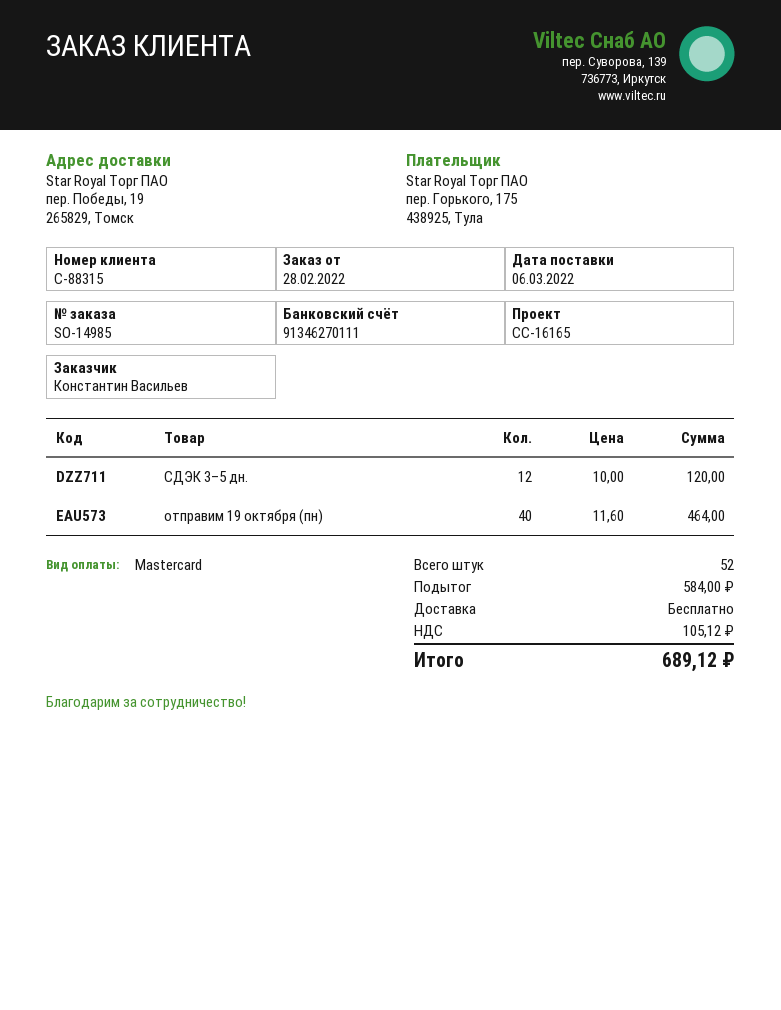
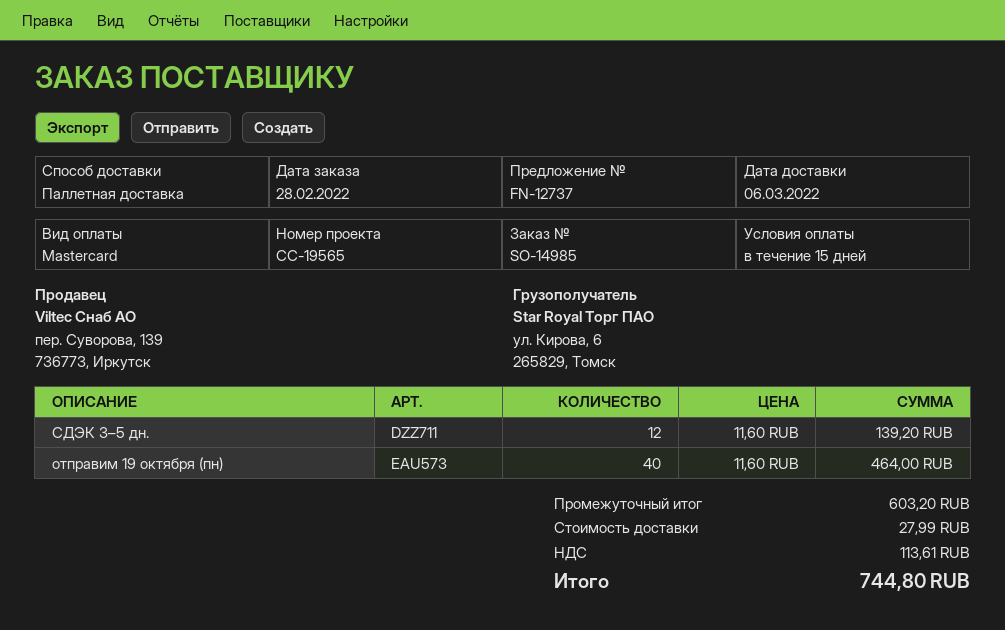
reference: CC-16165 -> CC-19565
ship to: пер. Победы, 19, 265829, Томск -> ул. Кирова, 6, 265829, Томск
СДЭК 3–5 дн.: 12 x 10.00 = 120.00 -> 12 x 11.60 = 139.20
subtotal: 584.00 -> 603.20
shipping: 0.00 -> 27.99
tax: 105.12 -> 113.61
total: 689.12 -> 744.80

